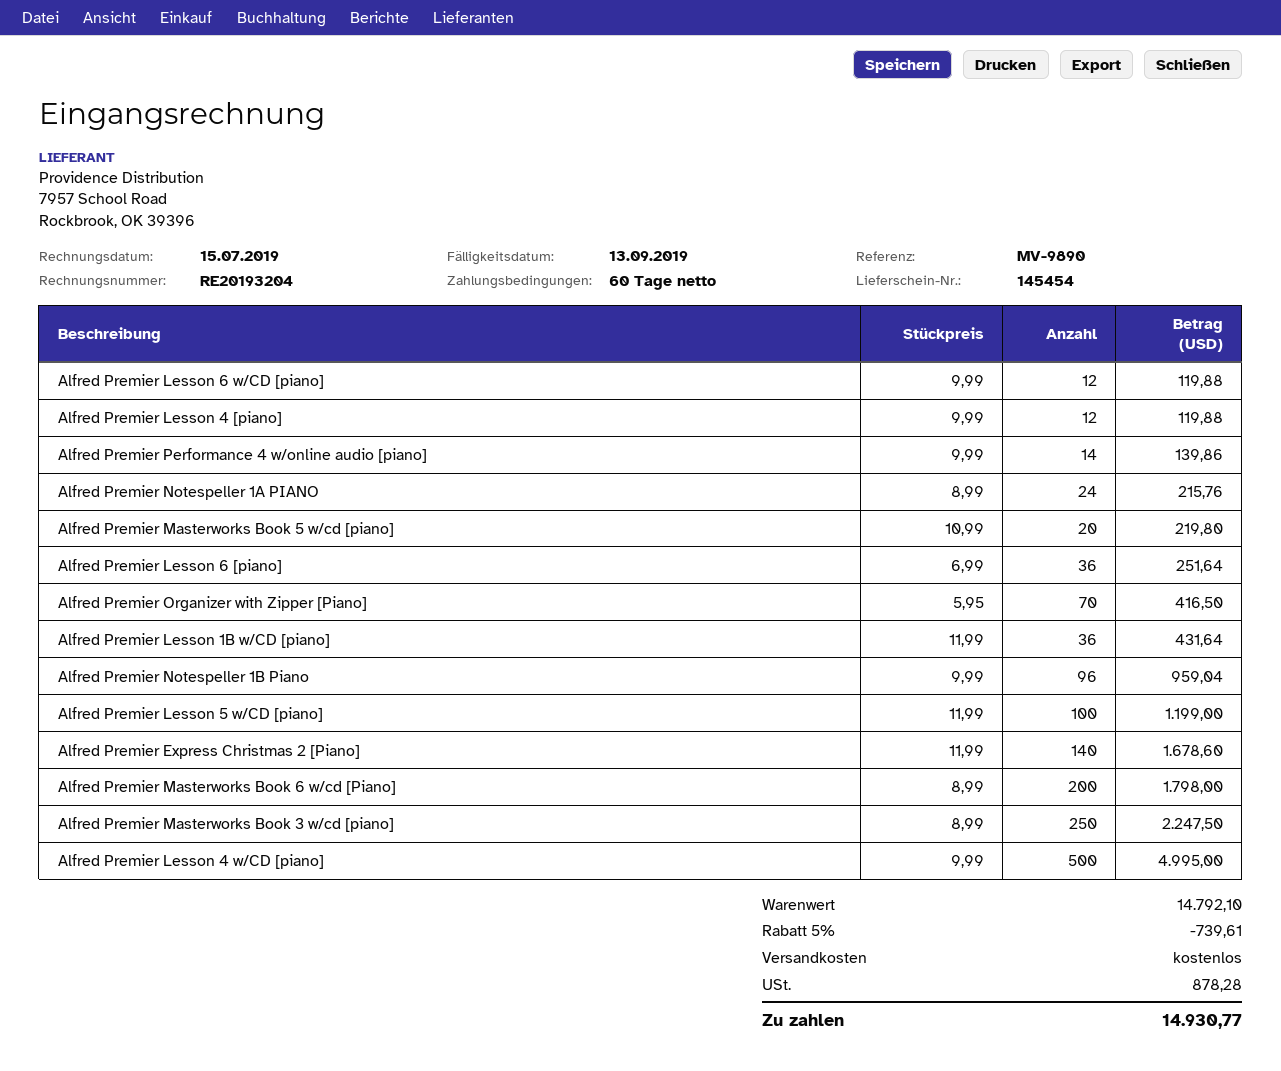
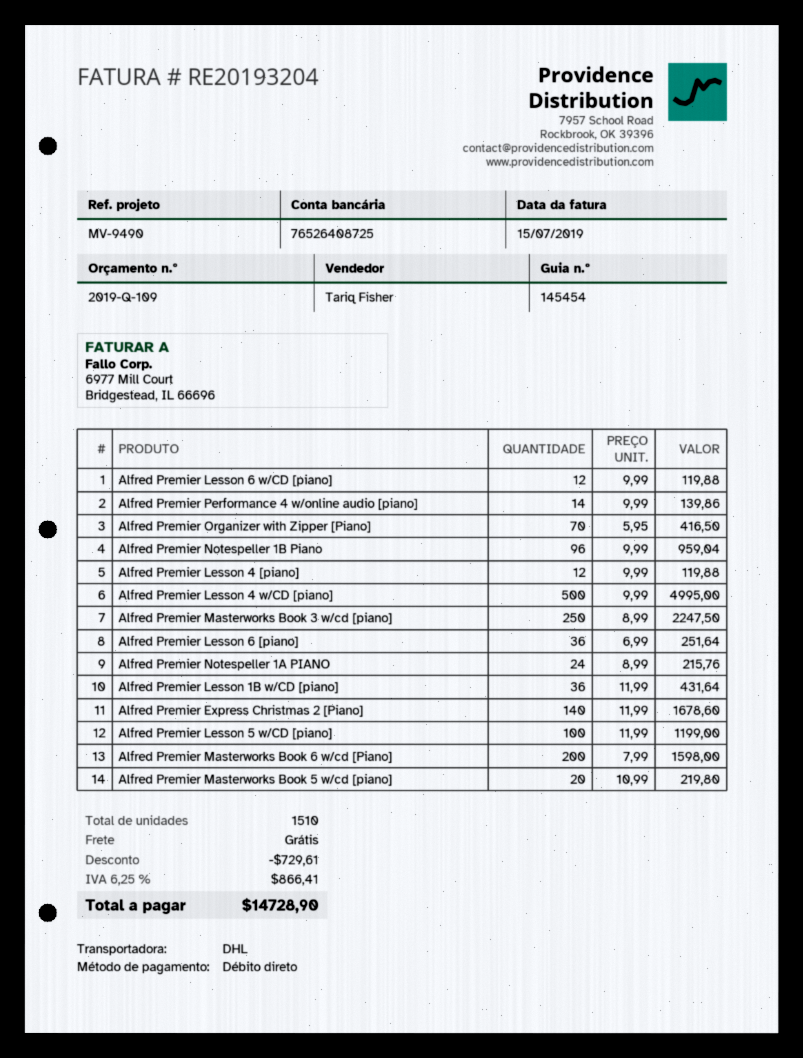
reference: MV-9890 -> MV-9490
Alfred Premier Masterworks Book 6 w/cd [Piano]: 200 x 8.99 = 1798.00 -> 200 x 7.99 = 1598.00
discount: 739.61 -> 729.61
tax: 878.28 -> 866.41
total: 14930.77 -> 14728.90

